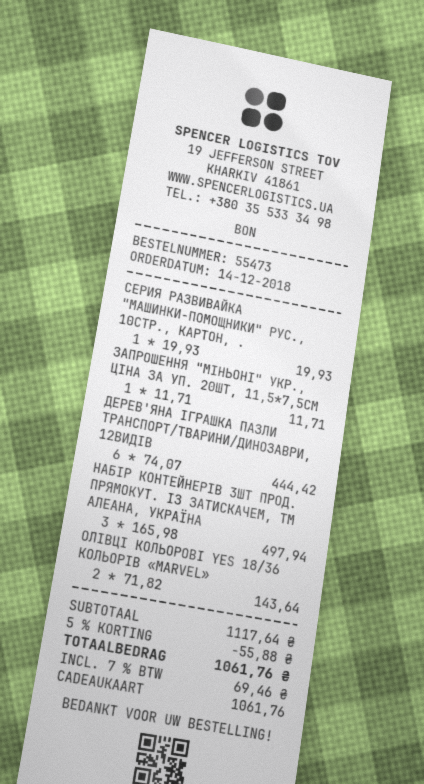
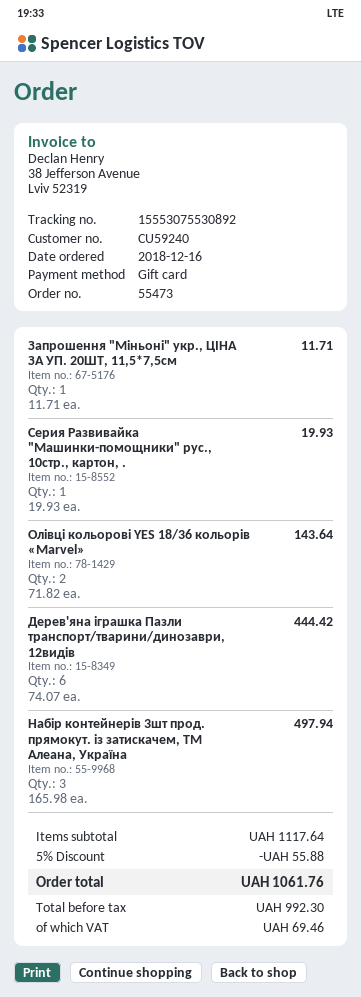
order date: 2018-12-14 -> 2018-12-16

